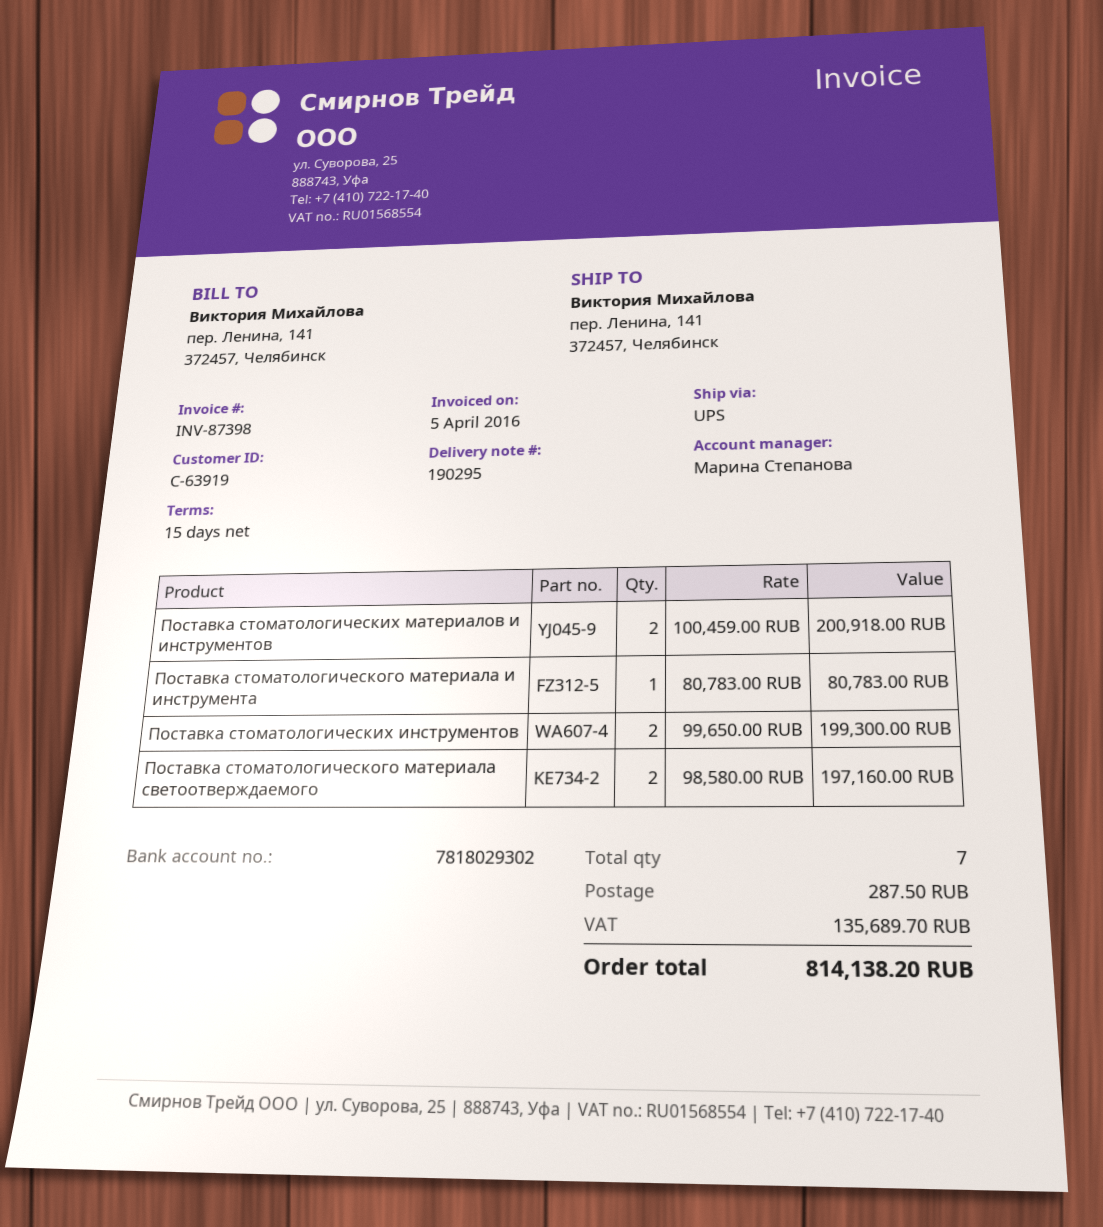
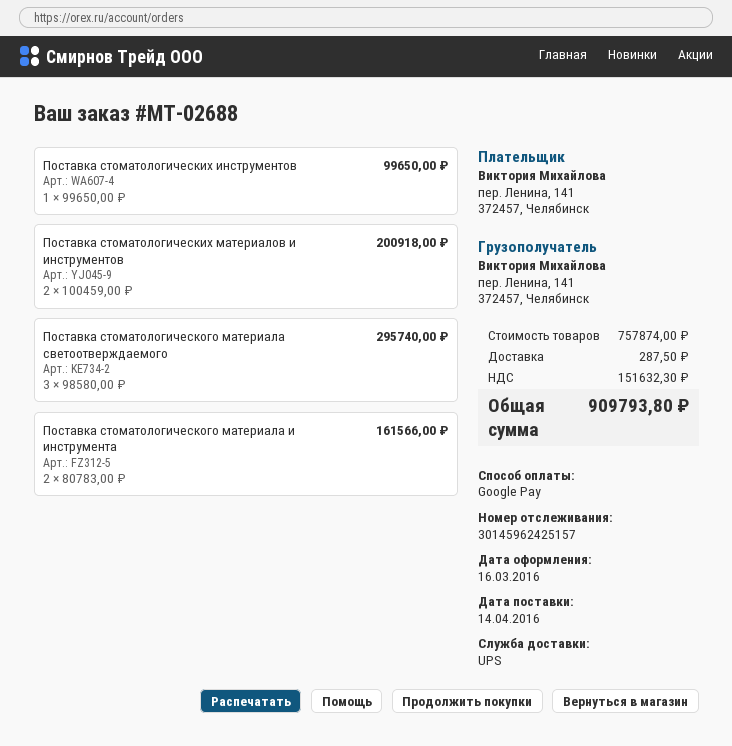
Поставка стоматологического материала и инструмента: 1 x 80783.00 = 80783.00 -> 2 x 80783.00 = 161566.00
Поставка стоматологических инструментов: 2 x 99650.00 = 199300.00 -> 1 x 99650.00 = 99650.00
Поставка стоматологического материала светоотверждаемого: 2 x 98580.00 = 197160.00 -> 3 x 98580.00 = 295740.00
tax: 135689.70 -> 151632.30
total: 814138.20 -> 909793.80

